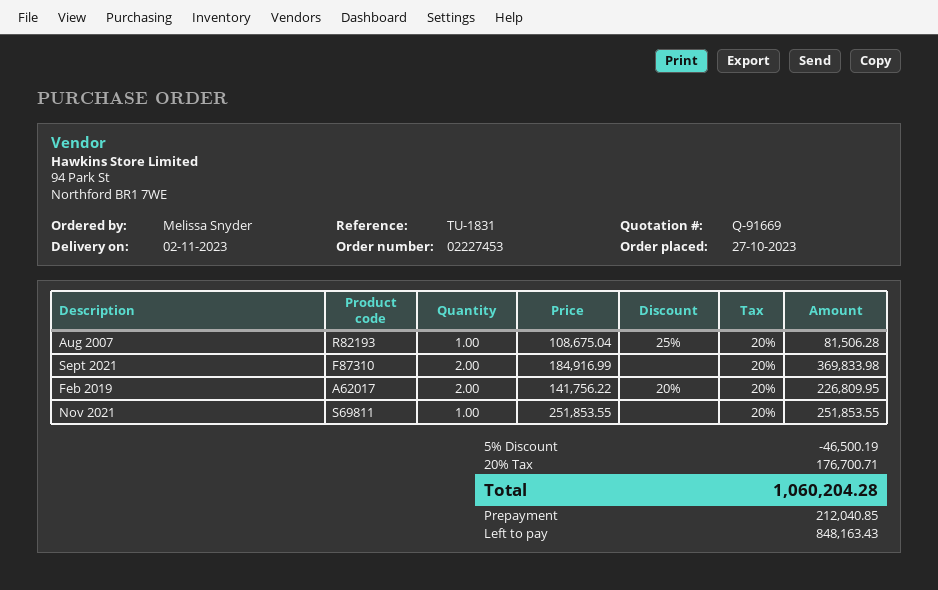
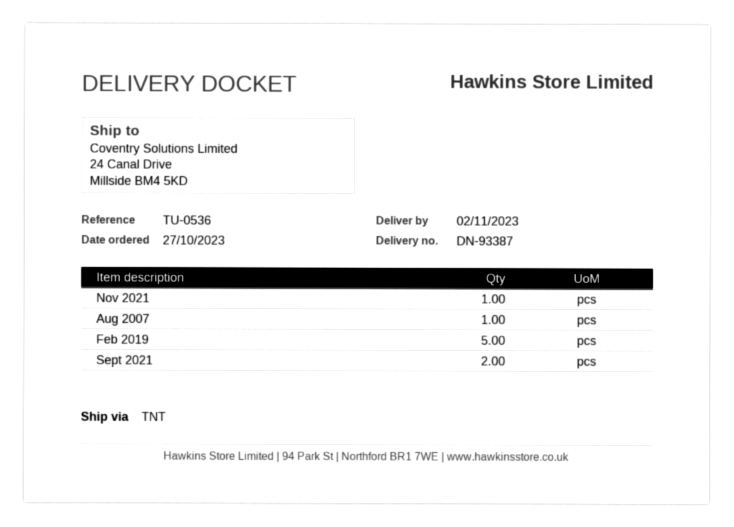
reference: TU-1831 -> TU-0536
Feb 2019: 2 -> 5

